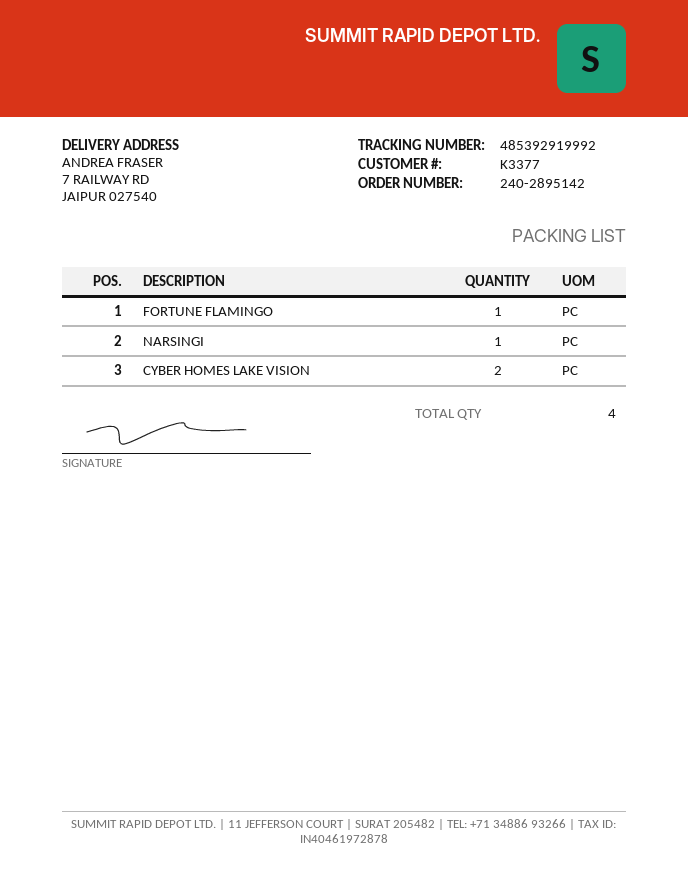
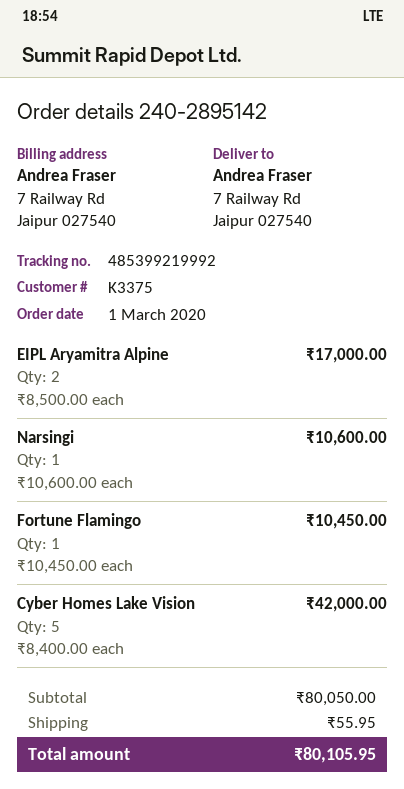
customer number: K3377 -> K3375
tracking number: 485392919992 -> 485399219992
CYBER HOMES LAKE VISION: 2 -> 5
EIPL Aryamitra Alpine: none -> 2

